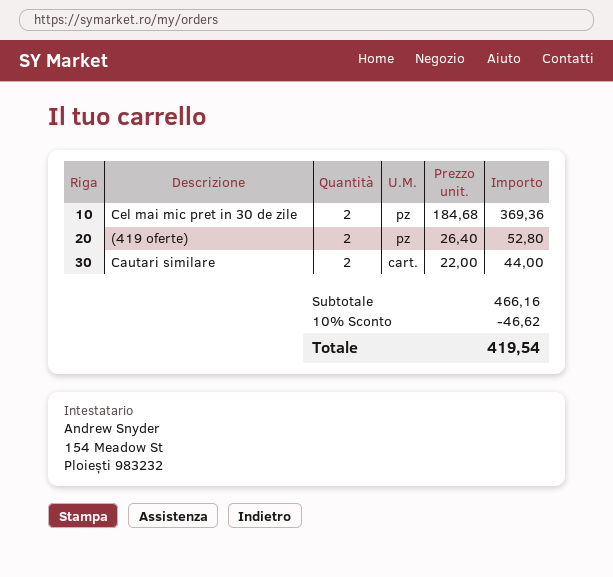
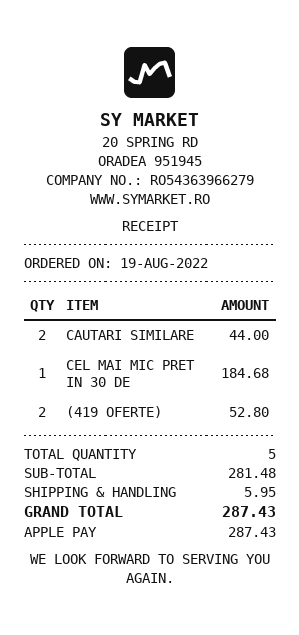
Cel mai mic pret in 30 de zile: 2 for 369.36 -> 1 for 184.68
subtotal: 466.16 -> 281.48
discount: 10% = 46.62 -> none
shipping: none -> 5.95
total: 419.54 -> 287.43

